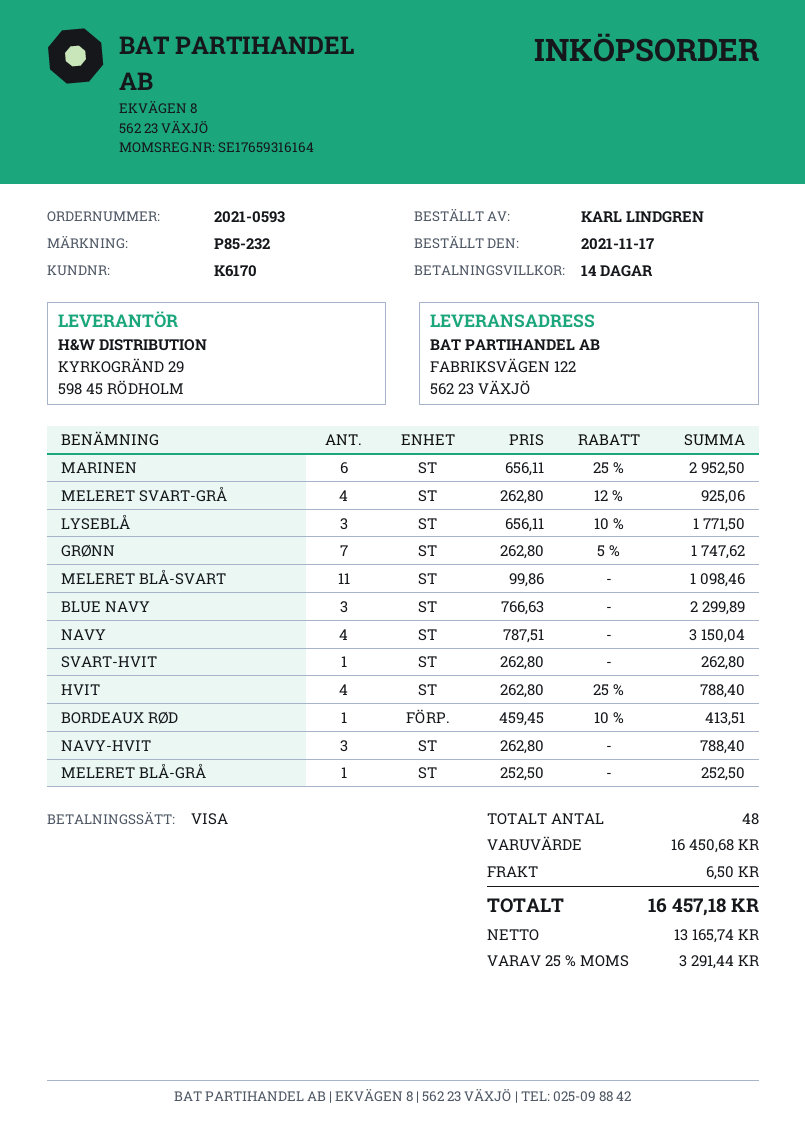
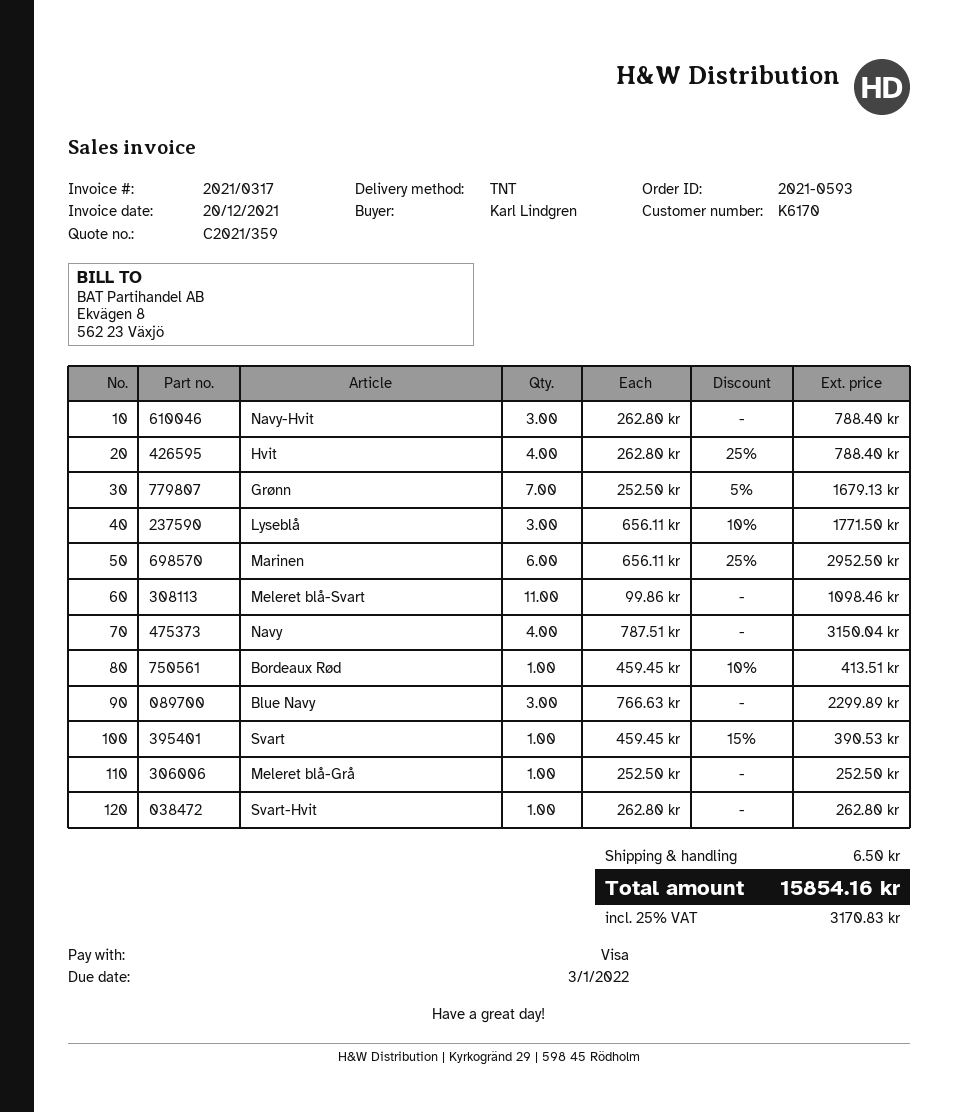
MELERET SVART-GRÅ: 4 x 262.80 - 12% = 925.06 -> none
GRØNN: 7 x 262.80 - 5% = 1747.62 -> 7 x 252.50 - 5% = 1679.13
Svart: none -> 1 x 459.45 - 15% = 390.53
tax: 25% = 3291.44 -> 25% = 3170.83
total: 16457.18 -> 15854.16

